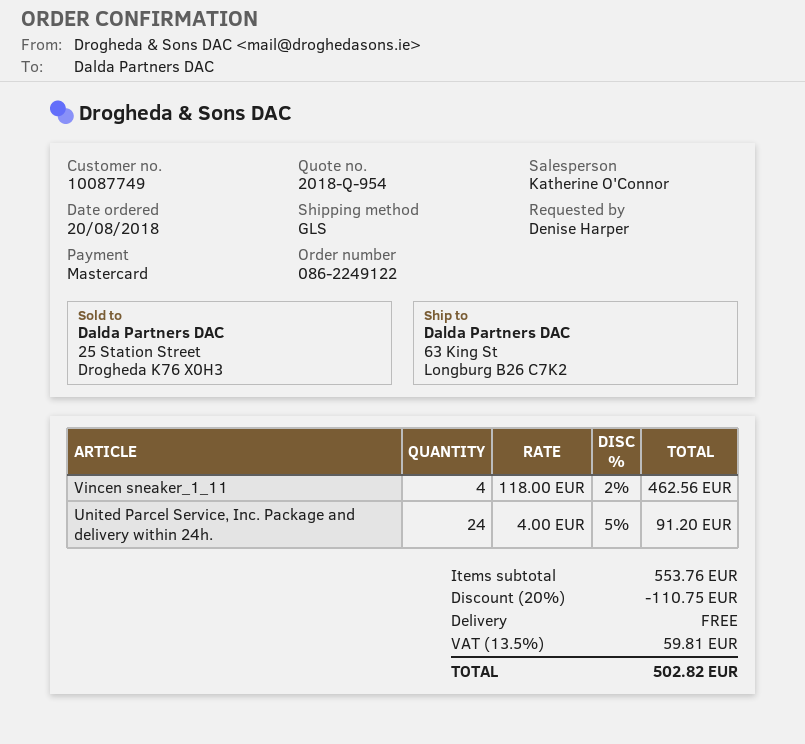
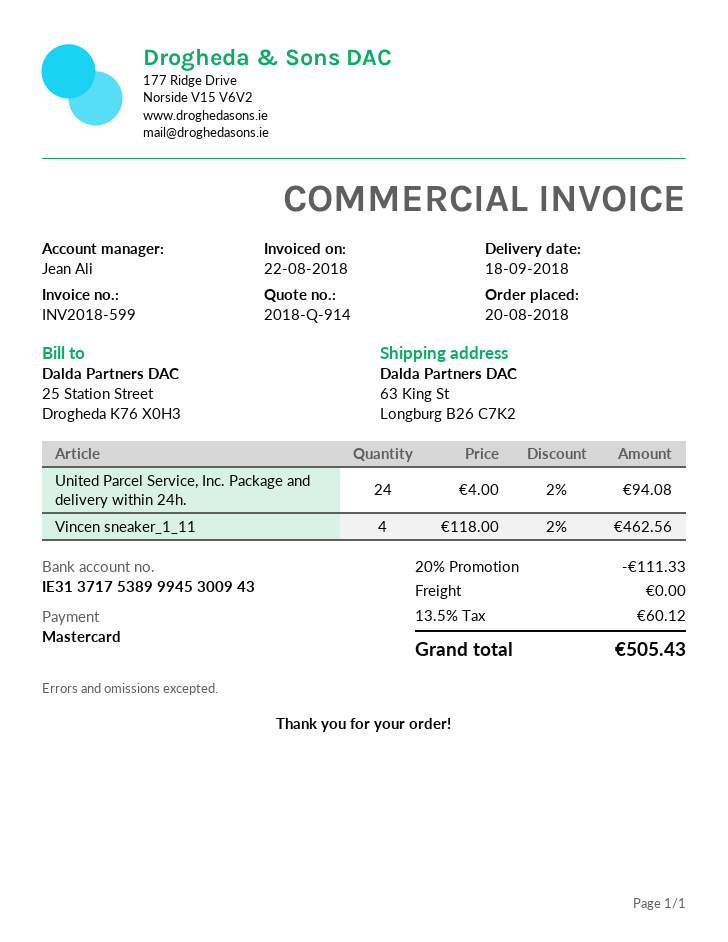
quote number: 2018-Q-954 -> 2018-Q-914
sales rep: Katherine O'Connor -> Jean Ali
United Parcel Service, Inc. Package and delivery within 24h.: 24 x 4.00 - 5% = 91.20 -> 24 x 4.00 - 2% = 94.08
discount: 20% = 110.75 -> 20% = 111.33
tax: 13.5% = 59.81 -> 13.5% = 60.12
total: 502.82 -> 505.43

